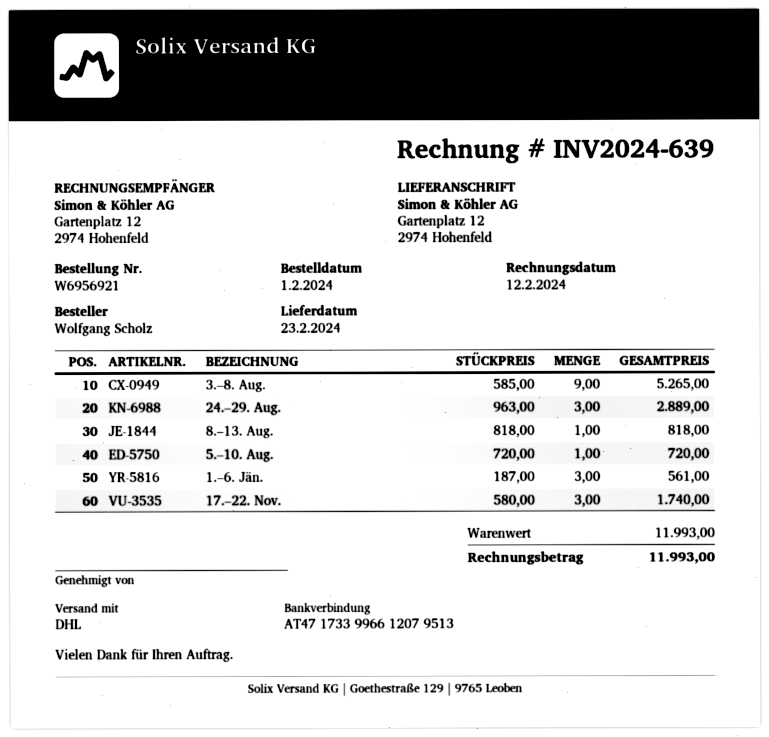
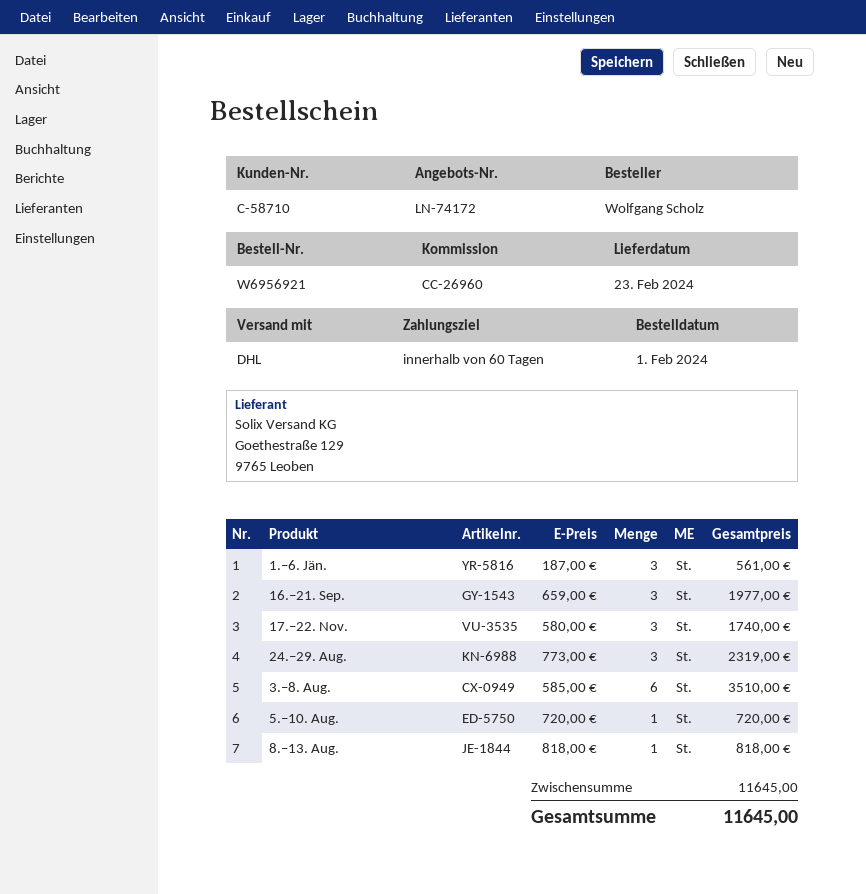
3.–8. Aug.: 9 x 585.00 = 5265.00 -> 6 x 585.00 = 3510.00
24.–29. Aug.: 3 x 963.00 = 2889.00 -> 3 x 773.00 = 2319.00
16.–21. Sep.: none -> 3 x 659.00 = 1977.00
subtotal: 11993.00 -> 11645.00
total: 11993.00 -> 11645.00

